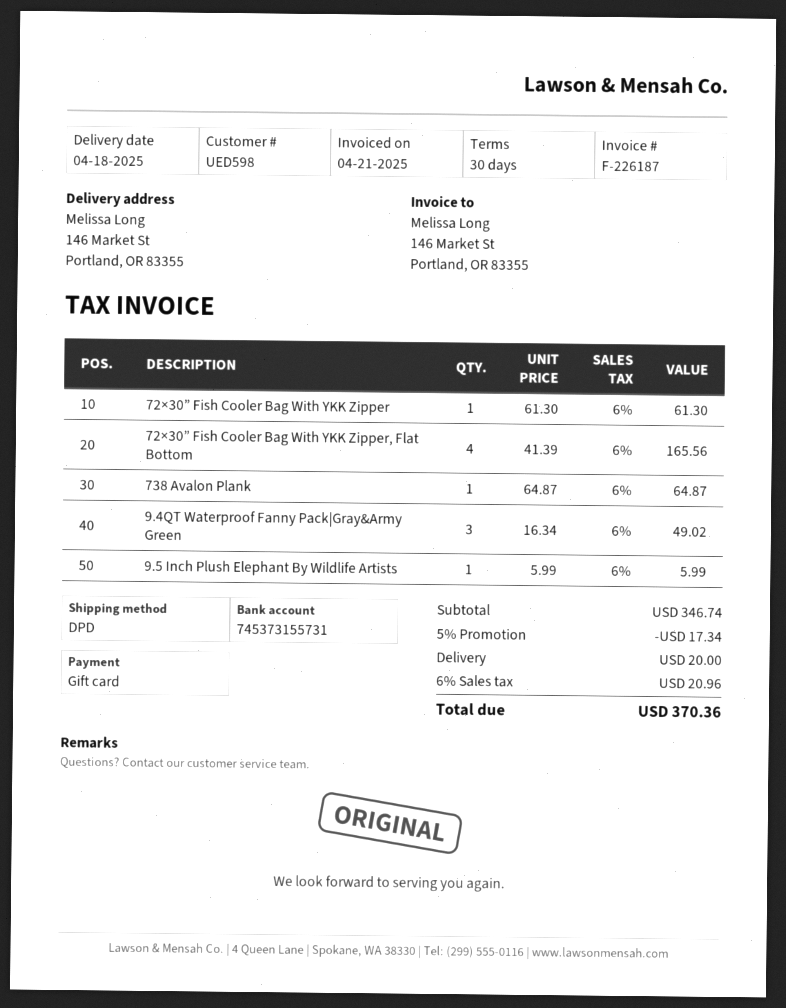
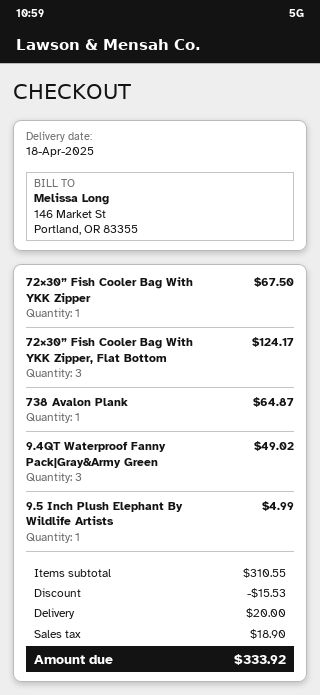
72×30” Fish Cooler Bag With YKK Zipper: 1 for 61.30 -> 1 for 67.50
72×30” Fish Cooler Bag With YKK Zipper, Flat Bottom: 4 for 165.56 -> 3 for 124.17
9.5 Inch Plush Elephant By Wildlife Artists: 1 for 5.99 -> 1 for 4.99
subtotal: 346.74 -> 310.55
discount: 17.34 -> 15.53
tax: 20.96 -> 18.90
total: 370.36 -> 333.92

